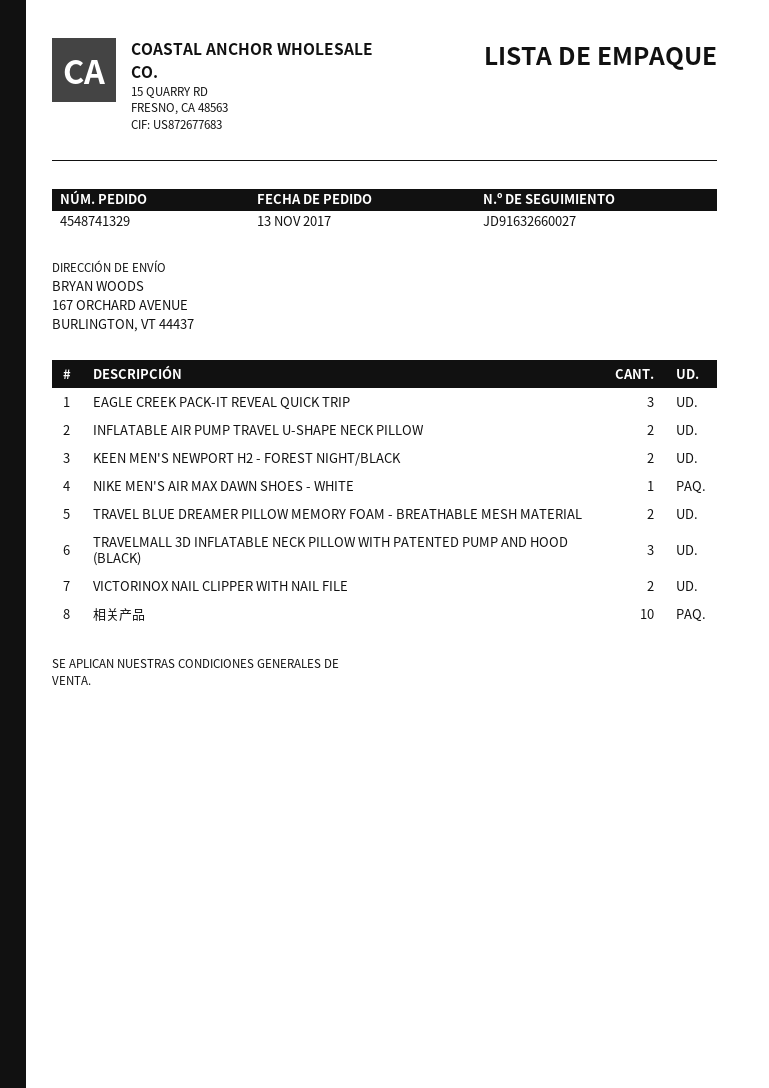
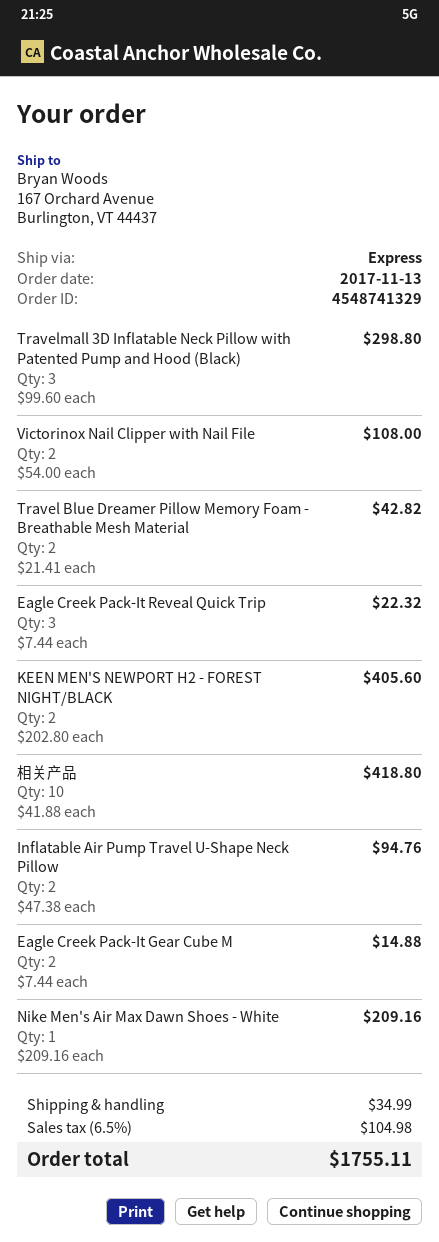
Eagle Creek Pack-It Gear Cube M: none -> 2

